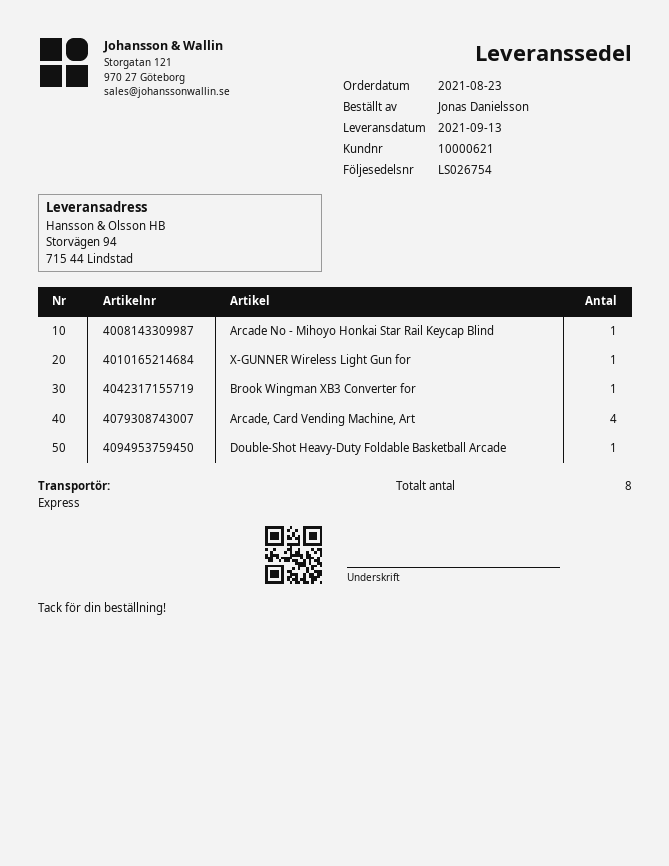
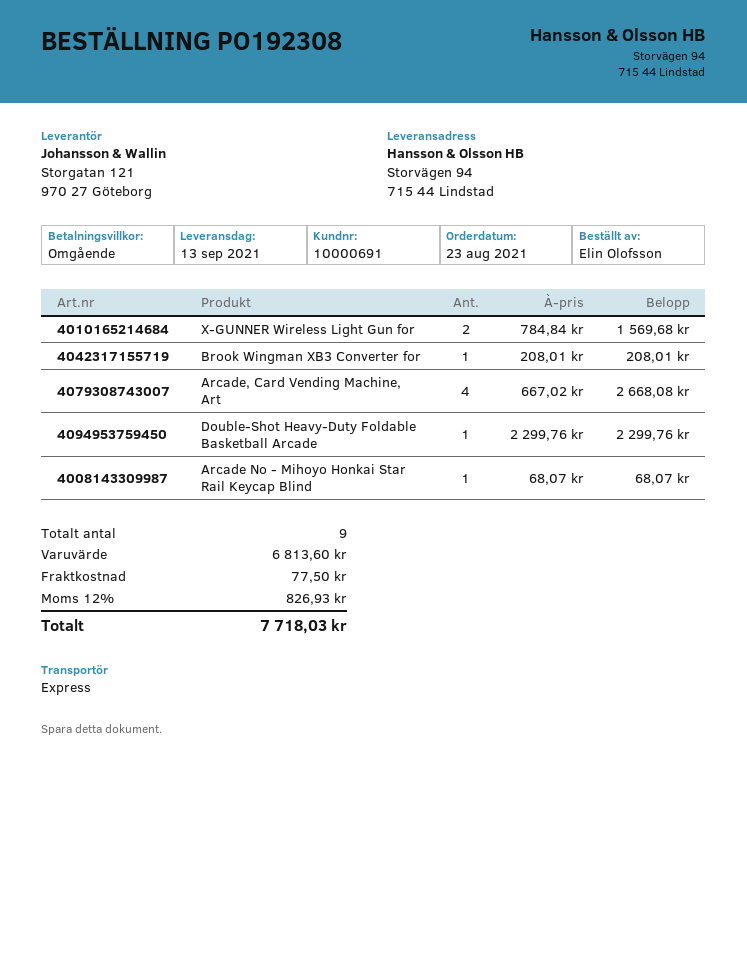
customer number: 10000621 -> 10000691
ordered by: Jonas Danielsson -> Elin Olofsson
X-GUNNER Wireless Light Gun for: 1 -> 2
total quantity: 8 -> 9

